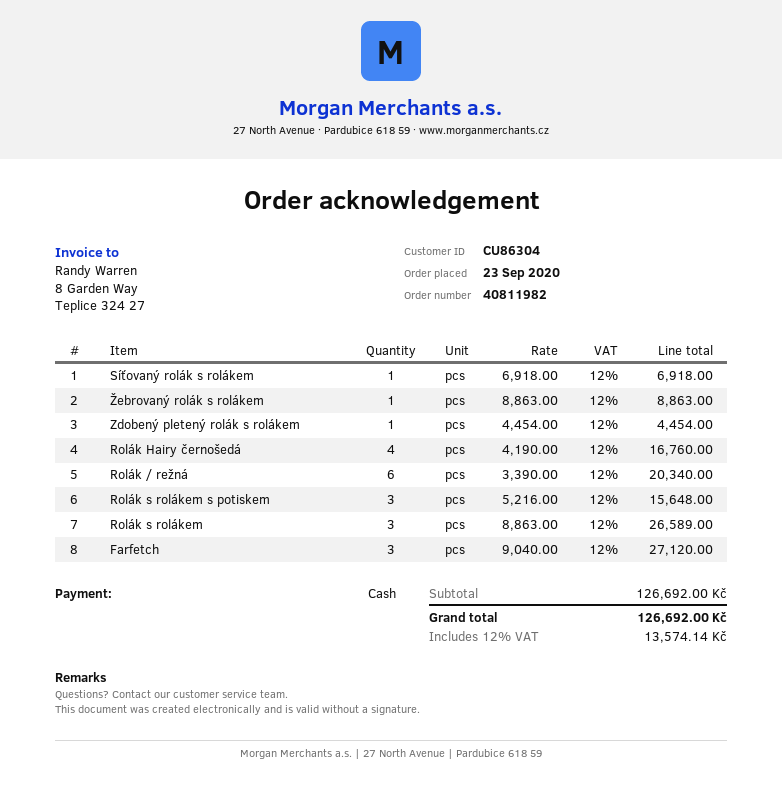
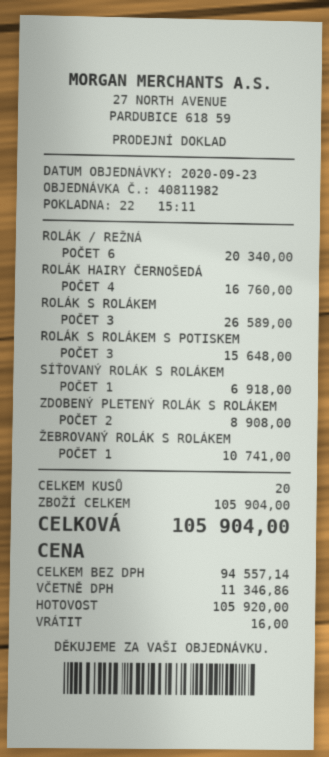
Žebrovaný rolák s rolákem: 1 for 8863.00 -> 1 for 10741.00
Zdobený pletený rolák s rolákem: 1 for 4454.00 -> 2 for 8908.00
Farfetch: 3 for 27120.00 -> none
subtotal: 126692.00 -> 105904.00
tax: 13574.14 -> 11346.86
total: 126692.00 -> 105904.00

